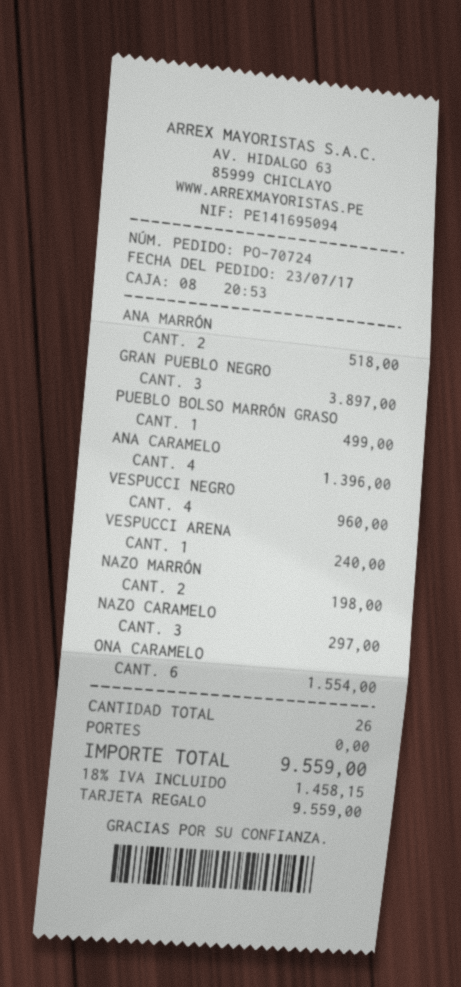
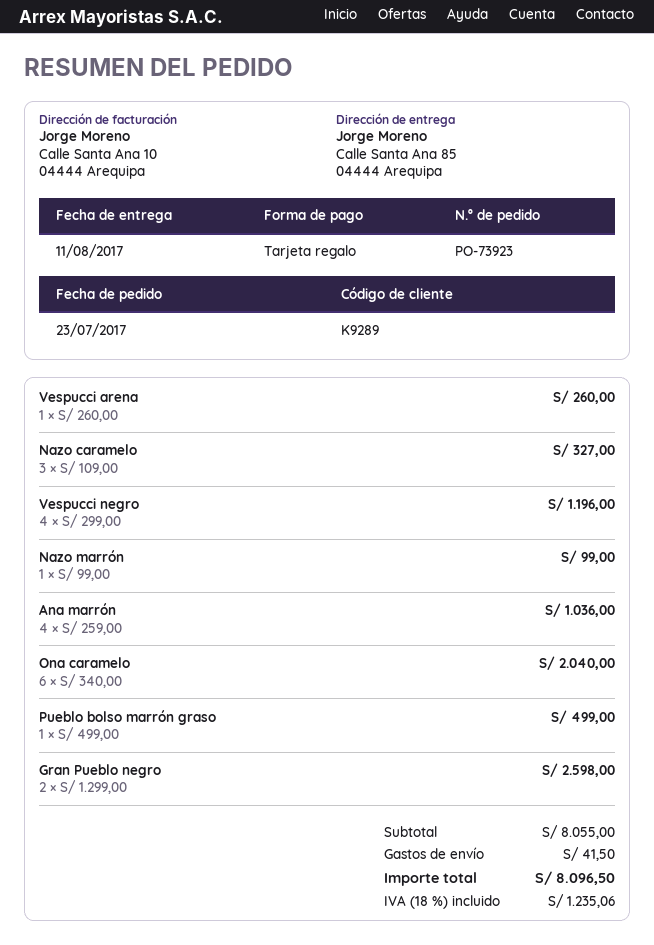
order number: PO-70724 -> PO-73923
ANA MARRÓN: 2 for 518.00 -> 4 for 1036.00
GRAN PUEBLO NEGRO: 3 for 3897.00 -> 2 for 2598.00
ANA CARAMELO: 4 for 1396.00 -> none
VESPUCCI NEGRO: 4 for 960.00 -> 4 for 1196.00
VESPUCCI ARENA: 1 for 240.00 -> 1 for 260.00
NAZO MARRÓN: 2 for 198.00 -> 1 for 99.00
NAZO CARAMELO: 3 for 297.00 -> 3 for 327.00
ONA CARAMELO: 6 for 1554.00 -> 6 for 2040.00
shipping: 0.00 -> 41.50
tax: 18% = 1458.15 -> 18% = 1235.06
total: 9559.00 -> 8096.50

